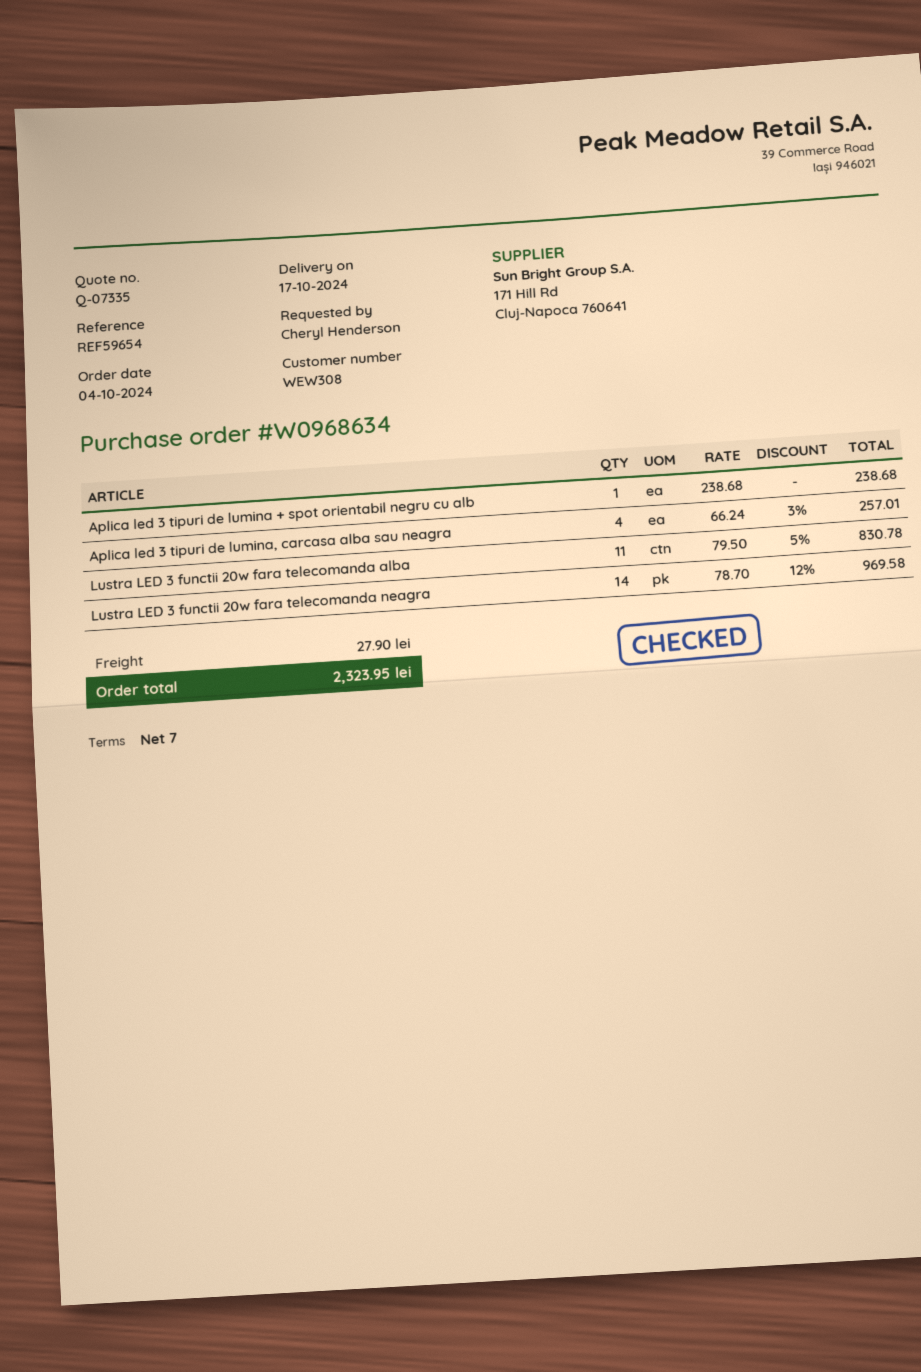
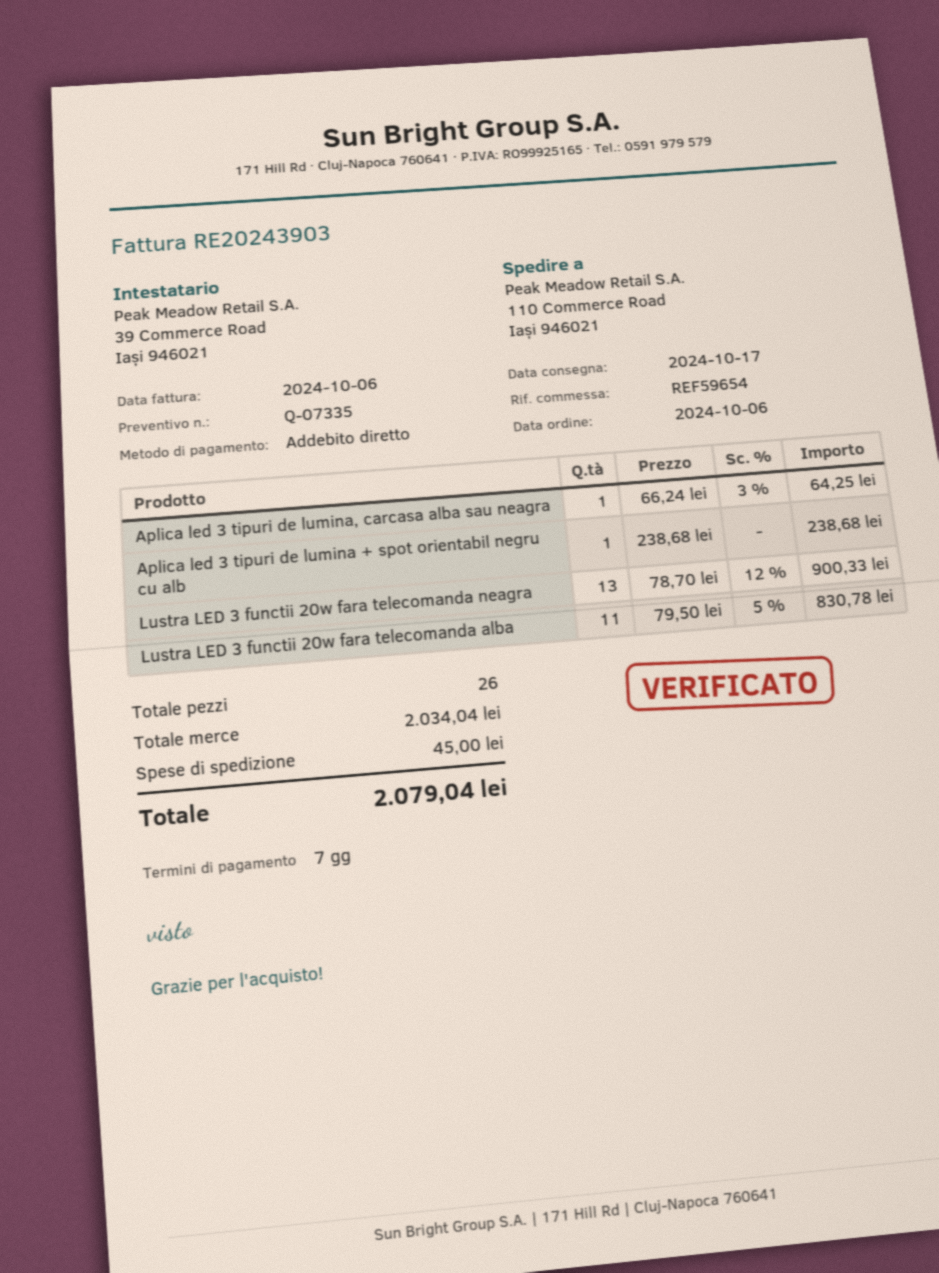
order date: 2024-10-04 -> 2024-10-06
Aplica led 3 tipuri de lumina, carcasa alba sau neagra: 4 x 66.24 - 3% = 257.01 -> 1 x 66.24 - 3% = 64.25
Lustra LED 3 functii 20w fara telecomanda neagra: 14 x 78.70 - 12% = 969.58 -> 13 x 78.70 - 12% = 900.33
shipping: 27.90 -> 45.00
total: 2323.95 -> 2079.04

